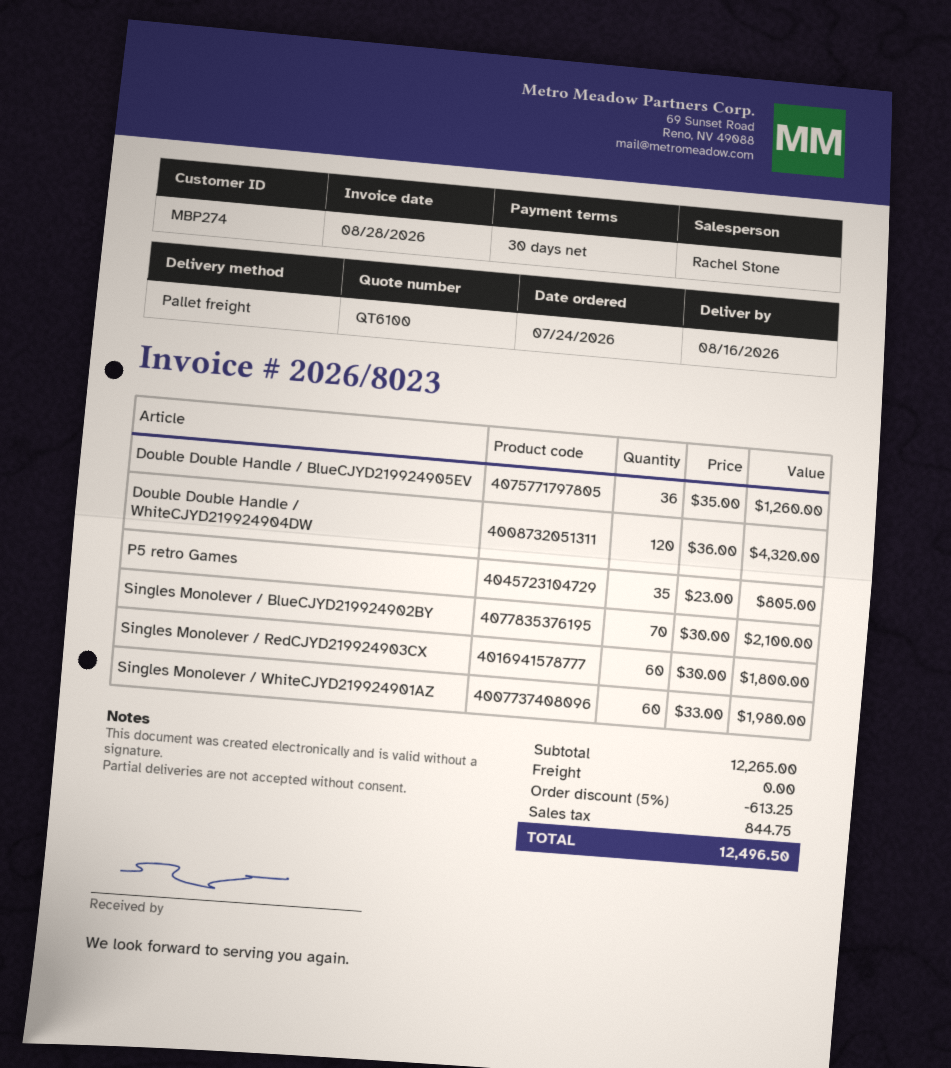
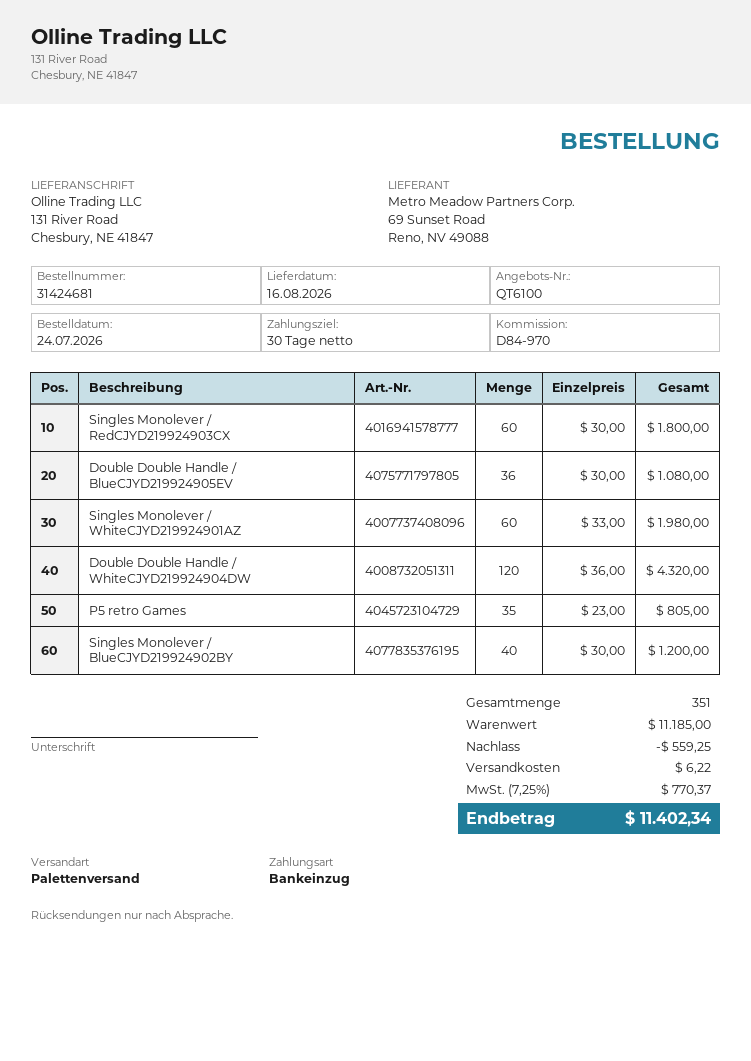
Double Double Handle / BlueCJYD219924905EV: 36 x 35.00 = 1260.00 -> 36 x 30.00 = 1080.00
Singles Monolever / BlueCJYD219924902BY: 70 x 30.00 = 2100.00 -> 40 x 30.00 = 1200.00
subtotal: 12265.00 -> 11185.00
discount: 613.25 -> 559.25
shipping: 0.00 -> 6.22
tax: 844.75 -> 770.37
total: 12496.50 -> 11402.34

